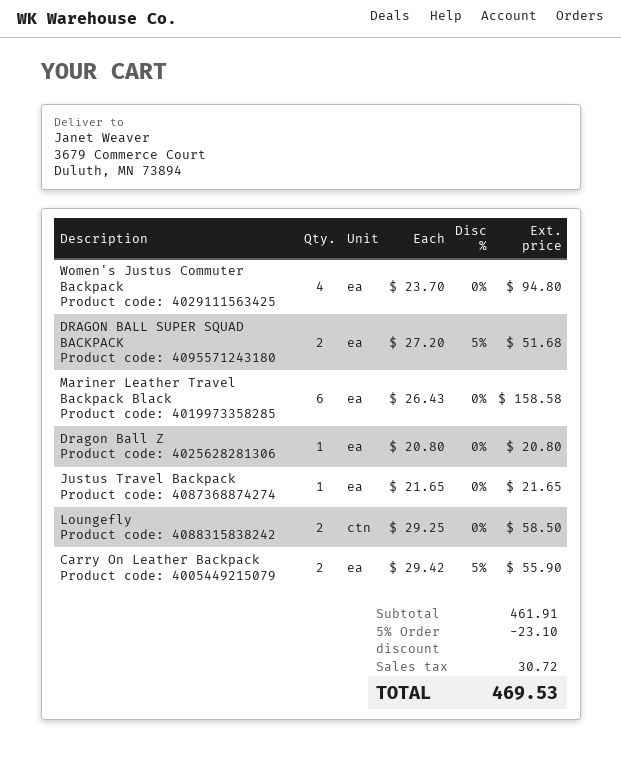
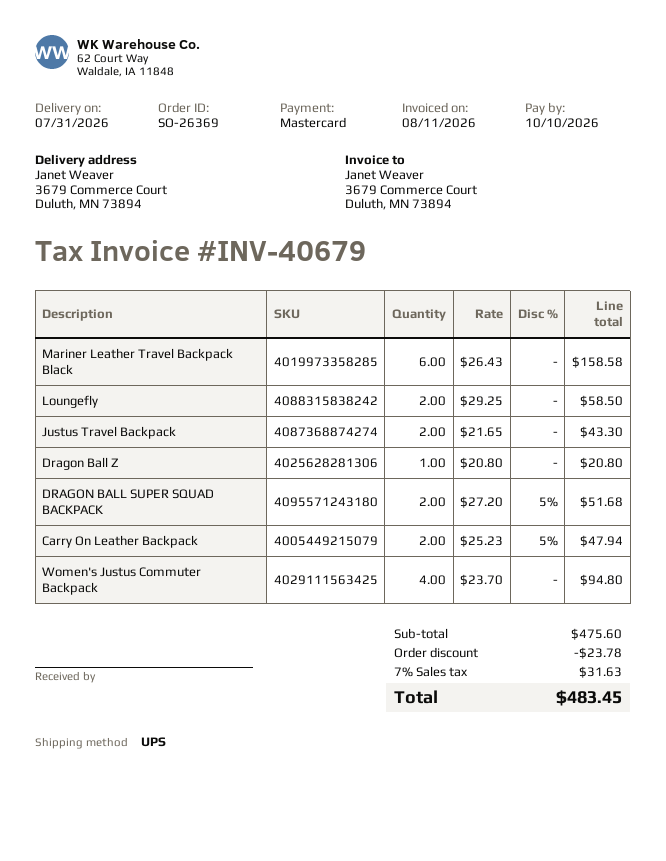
Justus Travel Backpack: 1 x 21.65 = 21.65 -> 2 x 21.65 = 43.30
Carry On Leather Backpack: 2 x 29.42 - 5% = 55.90 -> 2 x 25.23 - 5% = 47.94
subtotal: 461.91 -> 475.60
discount: 23.10 -> 23.78
tax: 30.72 -> 31.63
total: 469.53 -> 483.45

